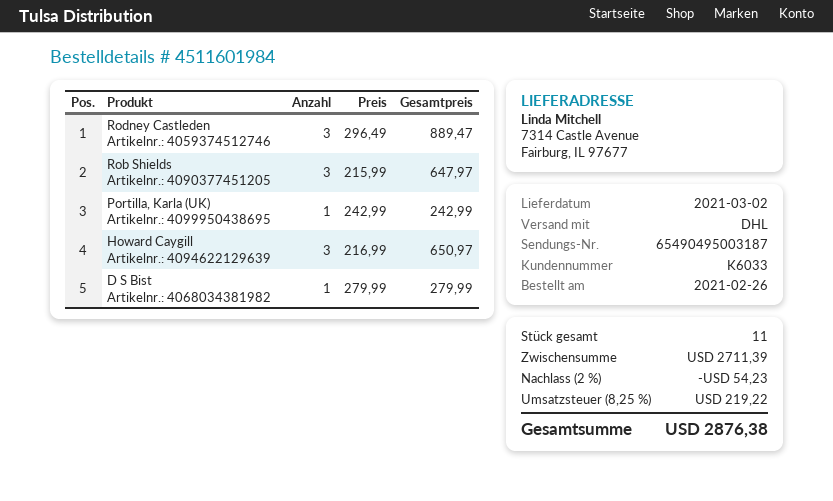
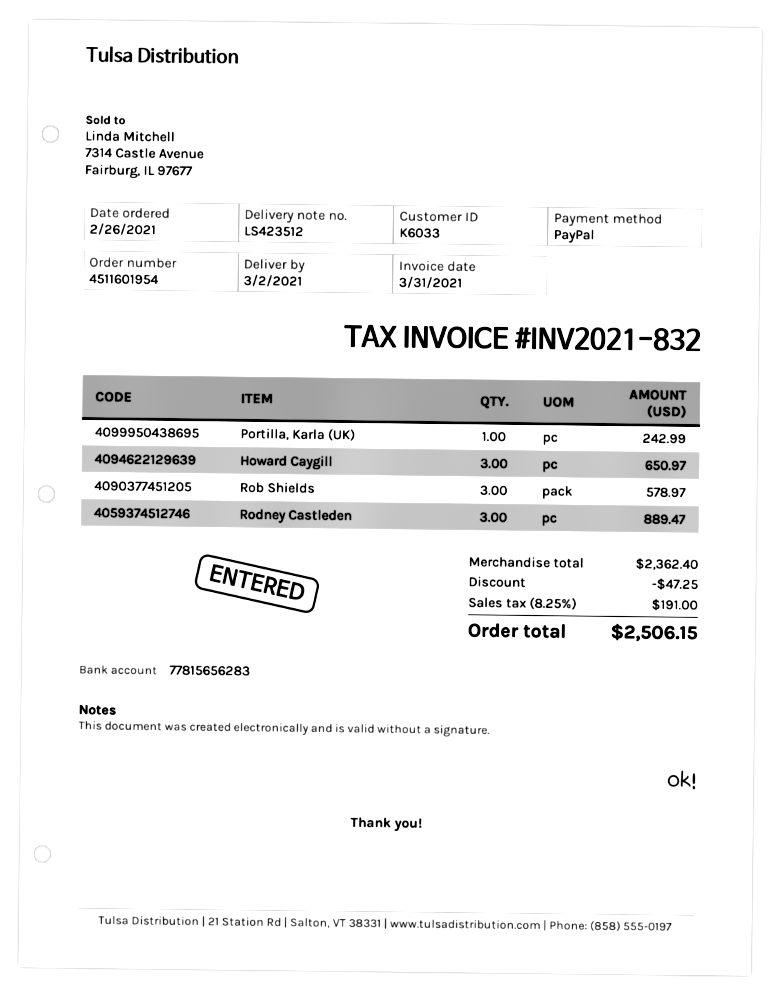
order number: 4511601984 -> 4511601954
Rob Shields: 3 for 647.97 -> 3 for 578.97
D S Bist: 1 for 279.99 -> none
subtotal: 2711.39 -> 2362.40
discount: 54.23 -> 47.25
tax: 8.25% = 219.22 -> 8.25% = 191.00
total: 2876.38 -> 2506.15

